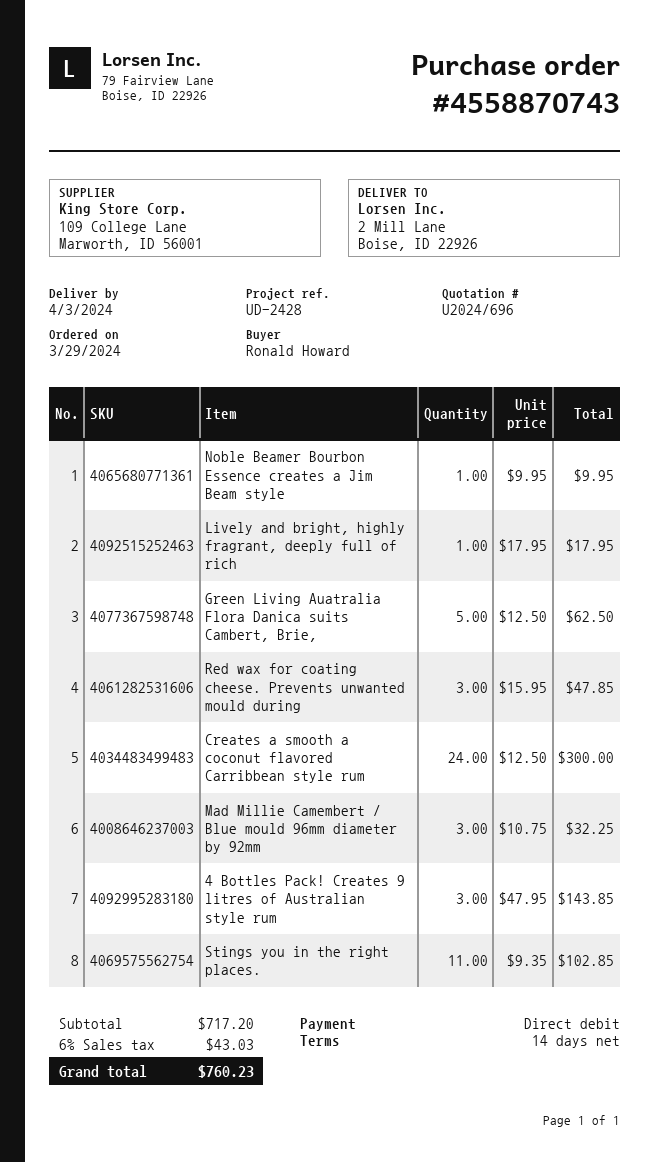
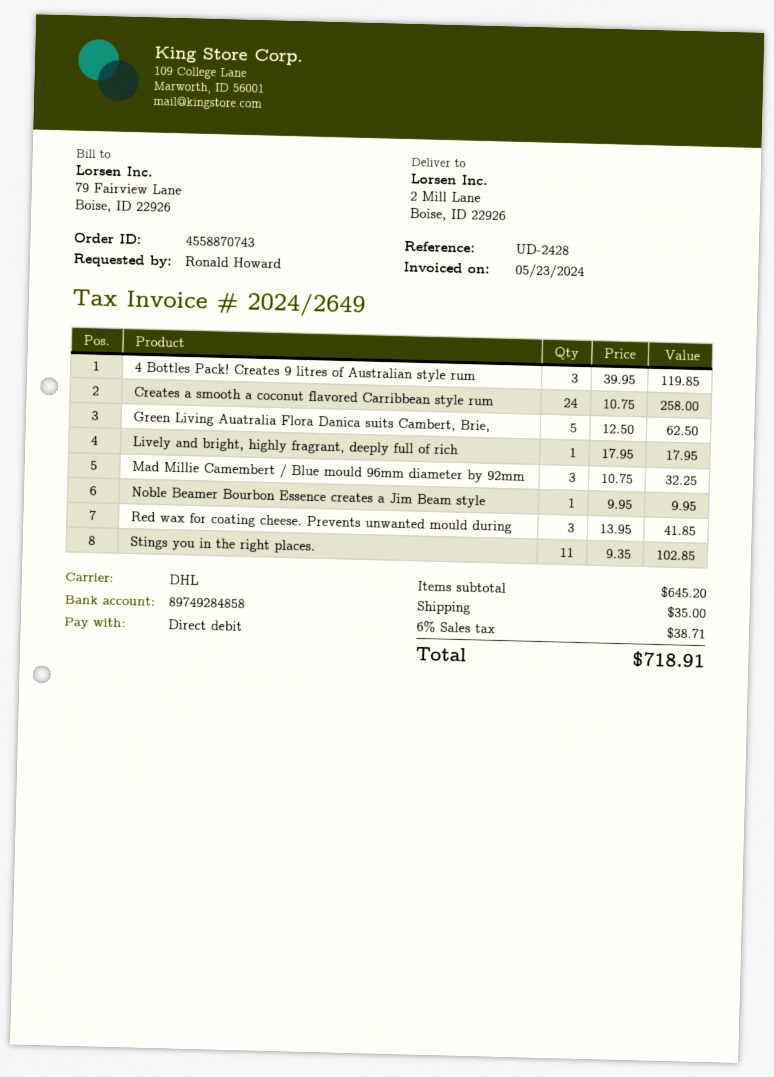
Red wax for coating cheese. Prevents unwanted mould during: 3 x 15.95 = 47.85 -> 3 x 13.95 = 41.85
Creates a smooth a coconut flavored Carribbean style rum: 24 x 12.50 = 300.00 -> 24 x 10.75 = 258.00
4 Bottles Pack! Creates 9 litres of Australian style rum: 3 x 47.95 = 143.85 -> 3 x 39.95 = 119.85
subtotal: 717.20 -> 645.20
shipping: none -> 35.00
tax: 6% = 43.03 -> 6% = 38.71
total: 760.23 -> 718.91

